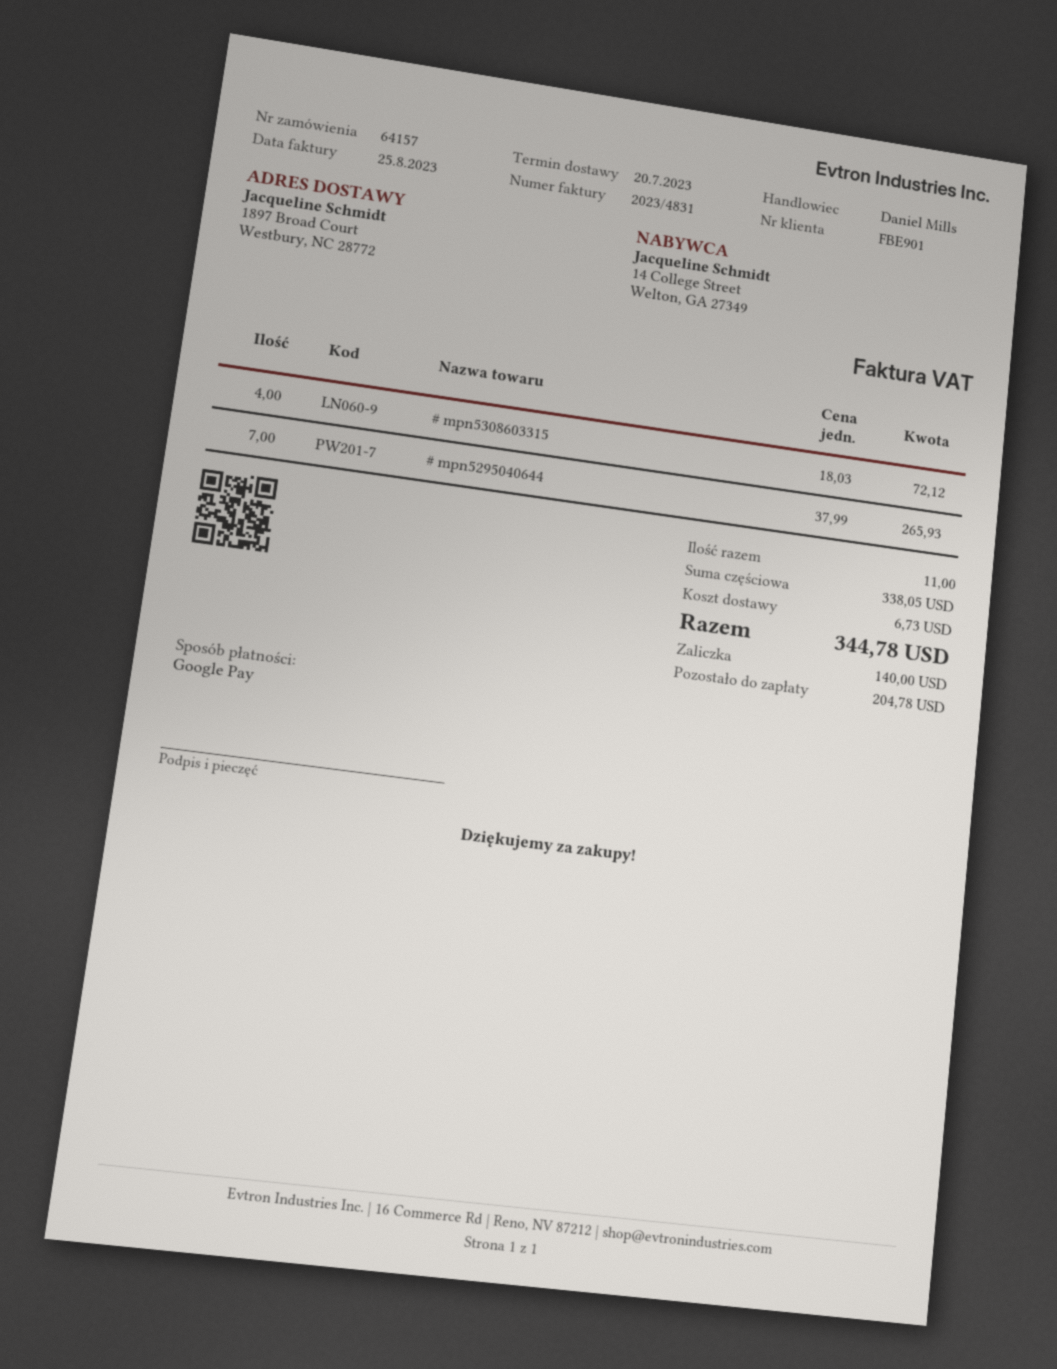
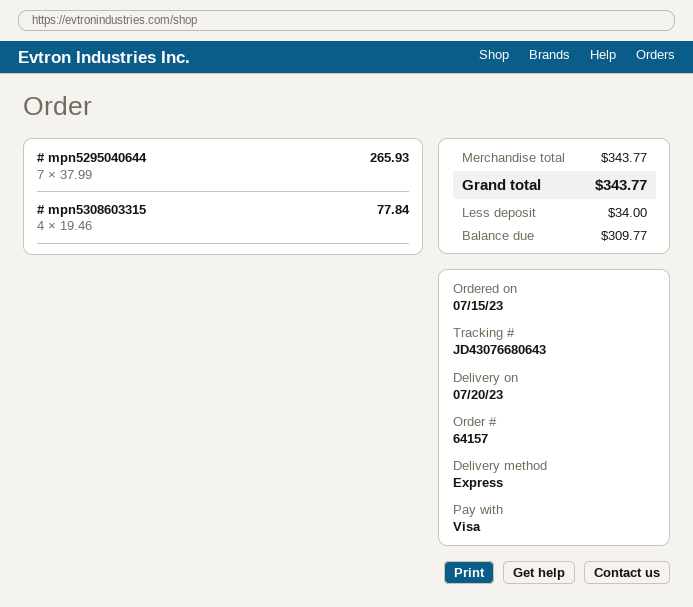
payment method: Google Pay -> Visa
# mpn5308603315: 4 x 18.03 = 72.12 -> 4 x 19.46 = 77.84
subtotal: 338.05 -> 343.77
shipping: 6.73 -> none
total: 344.78 -> 343.77
deposit: 140.00 -> 34.00
balance: 204.78 -> 309.77

